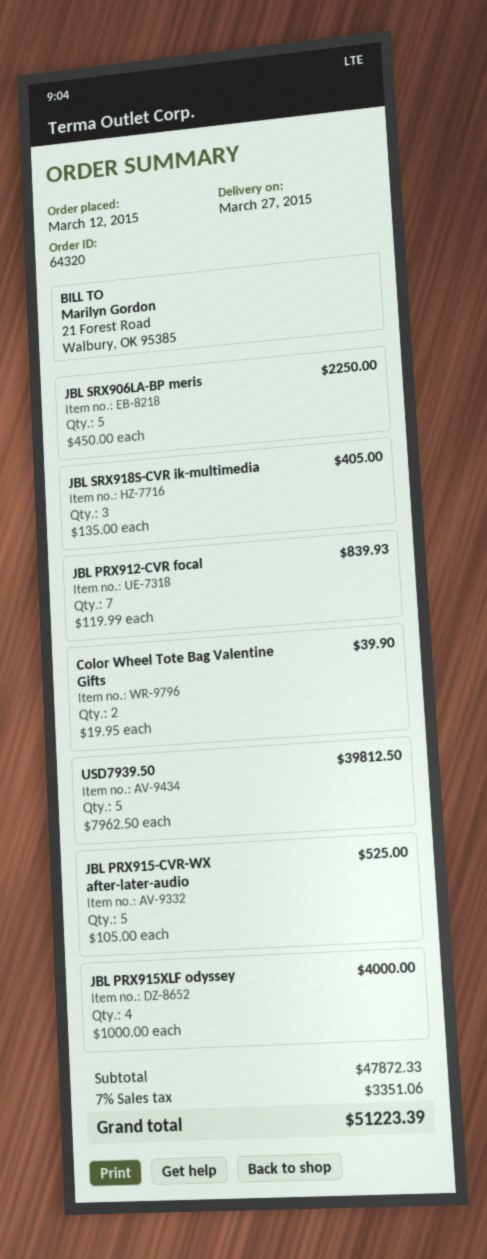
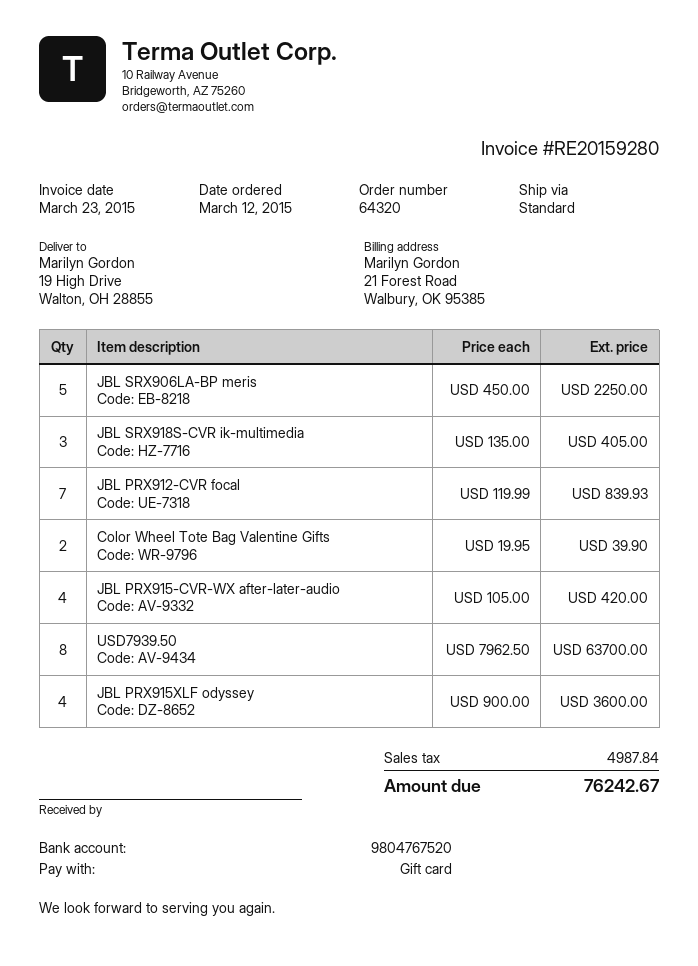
USD7939.50: 5 x 7962.50 = 39812.50 -> 8 x 7962.50 = 63700.00
JBL PRX915-CVR-WX after-later-audio: 5 x 105.00 = 525.00 -> 4 x 105.00 = 420.00
JBL PRX915XLF odyssey: 4 x 1000.00 = 4000.00 -> 4 x 900.00 = 3600.00
tax: 3351.06 -> 4987.84
total: 51223.39 -> 76242.67

